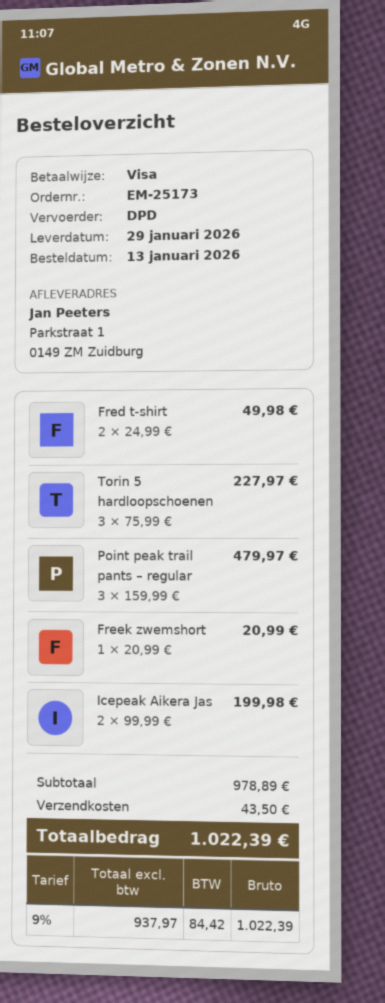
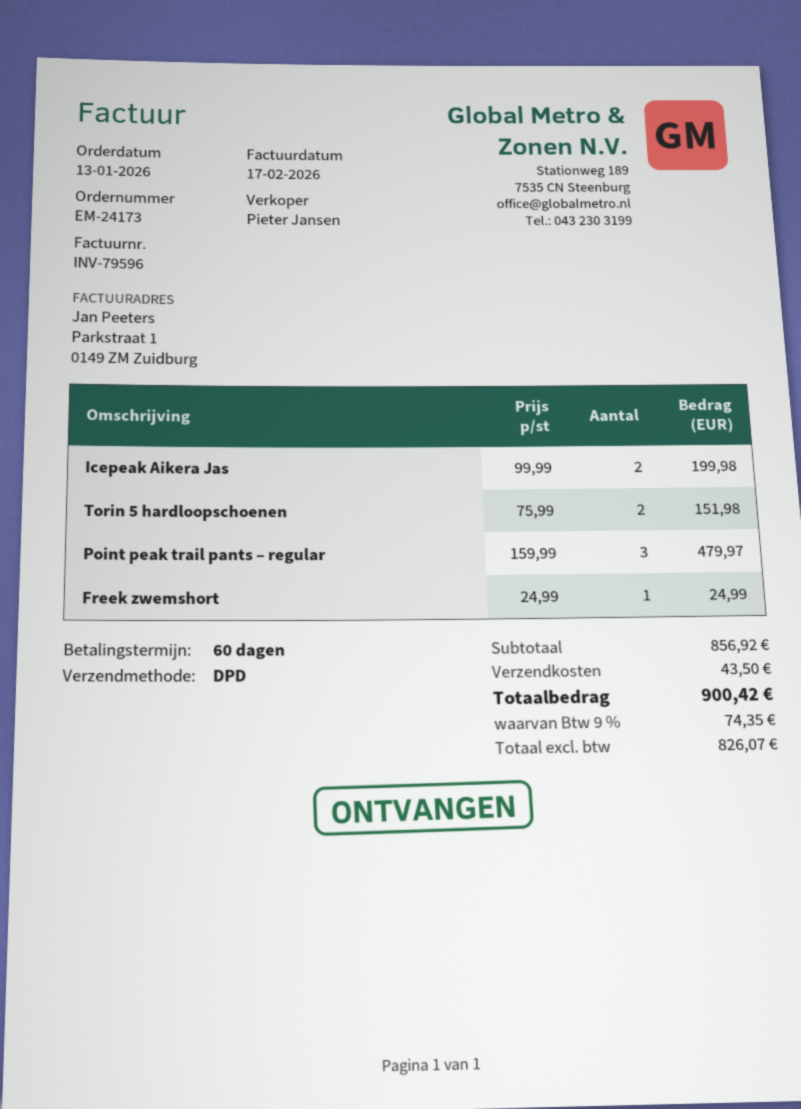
order number: EM-25173 -> EM-24173
Fred t-shirt: 2 x 24.99 = 49.98 -> none
Torin 5 hardloopschoenen: 3 x 75.99 = 227.97 -> 2 x 75.99 = 151.98
Freek zwemshort: 1 x 20.99 = 20.99 -> 1 x 24.99 = 24.99
subtotal: 978.89 -> 856.92
net: 937.97 -> 826.07
tax: 9% = 84.42 -> 9% = 74.35
total: 1022.39 -> 900.42

